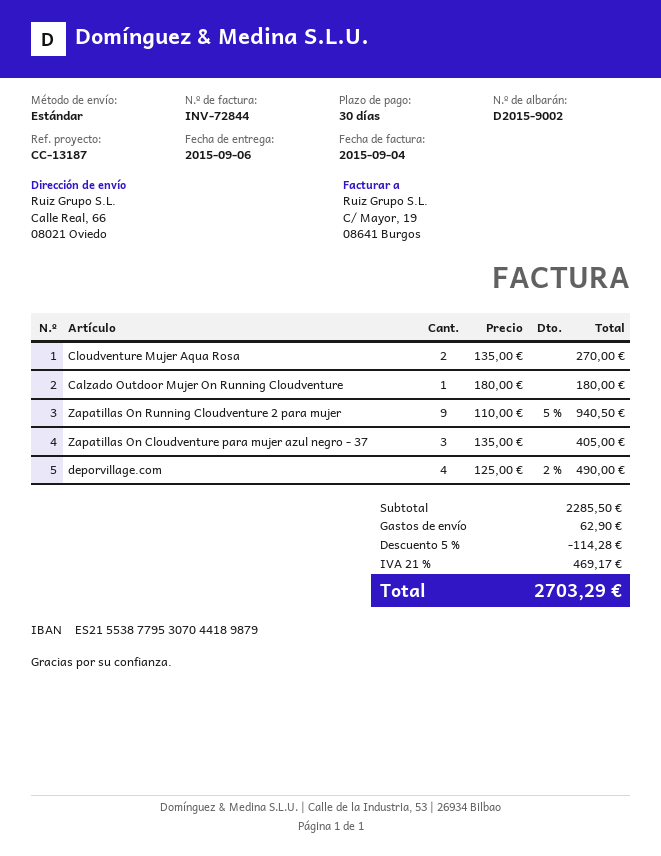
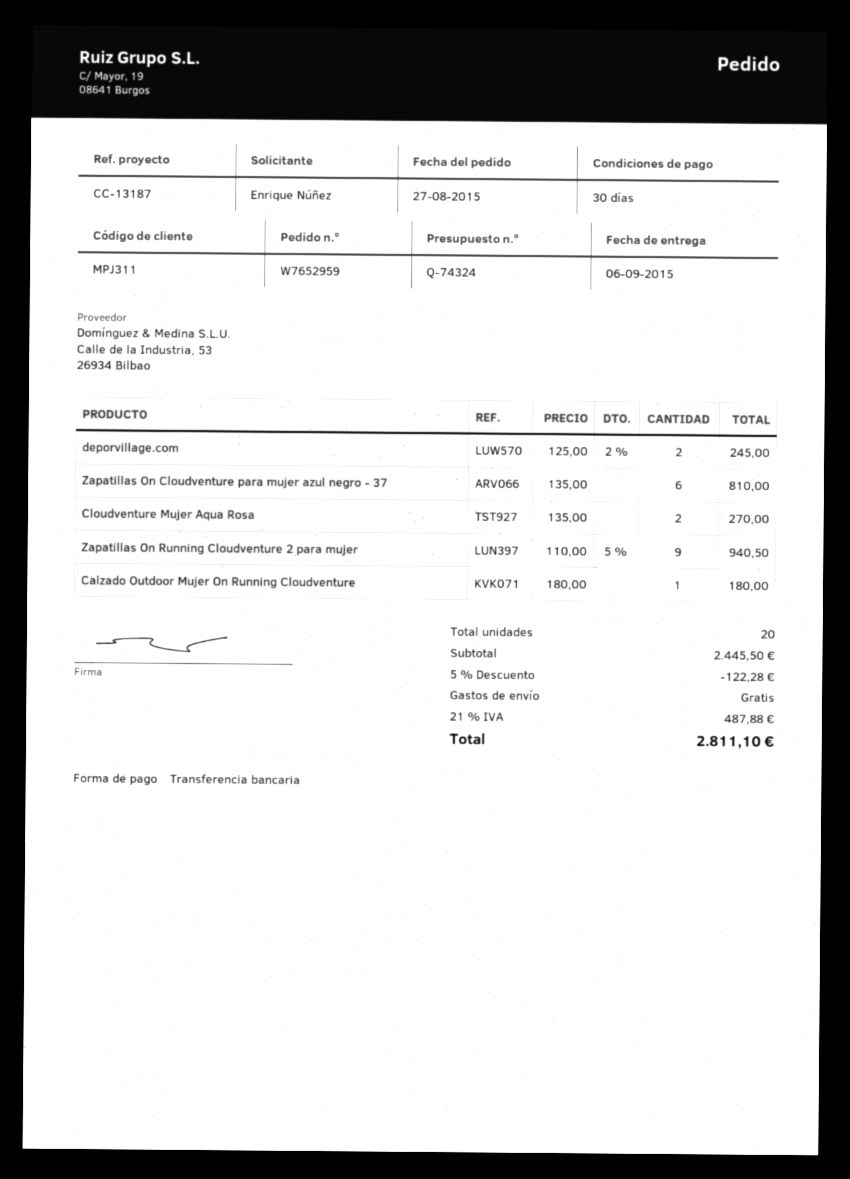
Zapatillas On Cloudventure para mujer azul negro - 37: 3 x 135.00 = 405.00 -> 6 x 135.00 = 810.00
deporvillage.com: 4 x 125.00 - 2% = 490.00 -> 2 x 125.00 - 2% = 245.00
subtotal: 2285.50 -> 2445.50
discount: 5% = 114.28 -> 5% = 122.28
shipping: 62.90 -> 0.00
tax: 21% = 469.17 -> 21% = 487.88
total: 2703.29 -> 2811.10

